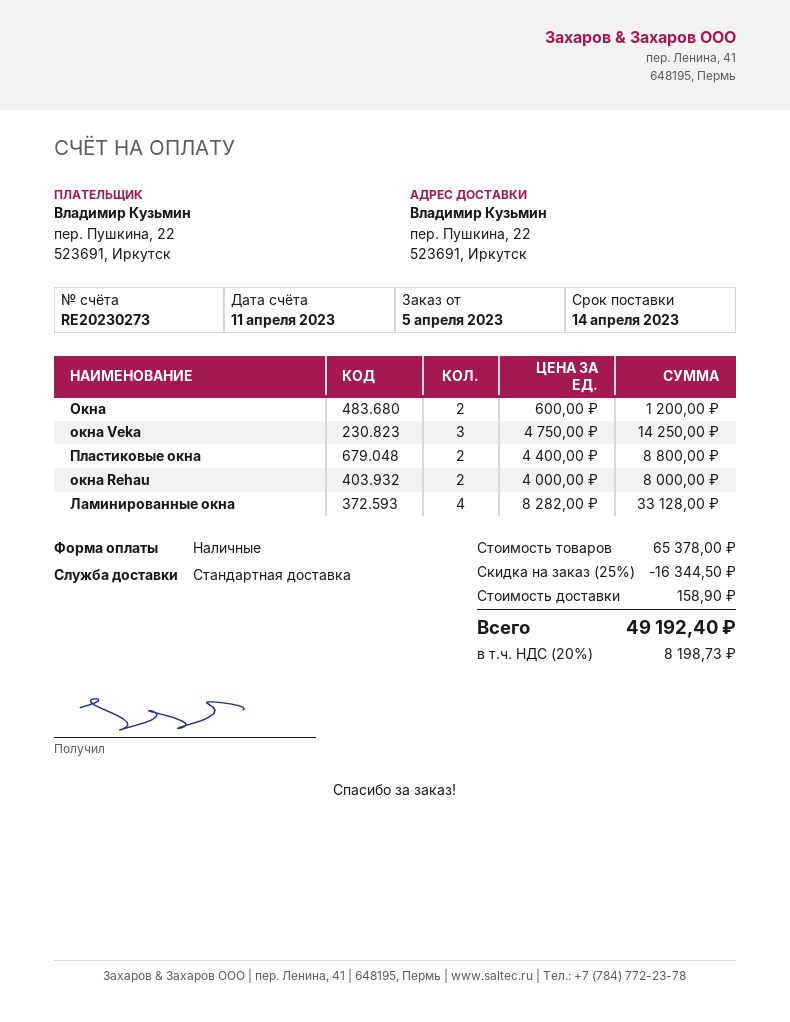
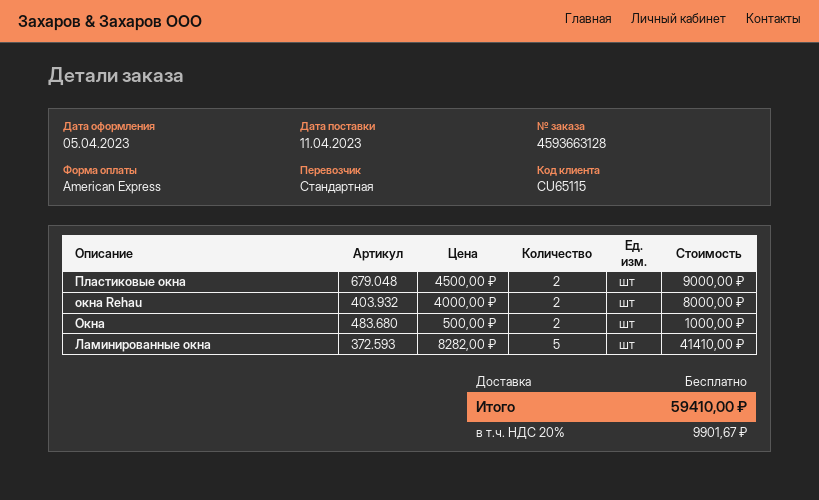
delivery date: 2023-04-14 -> 2023-04-11
payment method: cash -> American Express
Окна: 2 x 600.00 = 1200.00 -> 2 x 500.00 = 1000.00
окна Veka: 3 x 4750.00 = 14250.00 -> none
Пластиковые окна: 2 x 4400.00 = 8800.00 -> 2 x 4500.00 = 9000.00
Ламинированные окна: 4 x 8282.00 = 33128.00 -> 5 x 8282.00 = 41410.00
discount: 25% = 16344.50 -> none
shipping: 158.90 -> 0.00
tax: 20% = 8198.73 -> 20% = 9901.67
total: 49192.40 -> 59410.00

